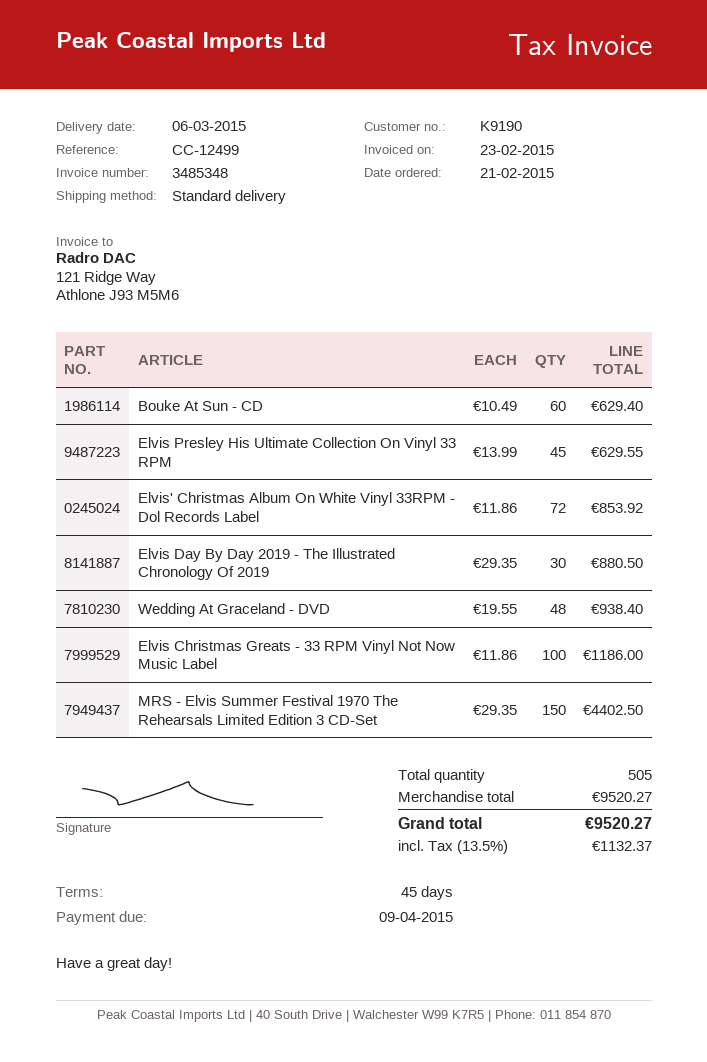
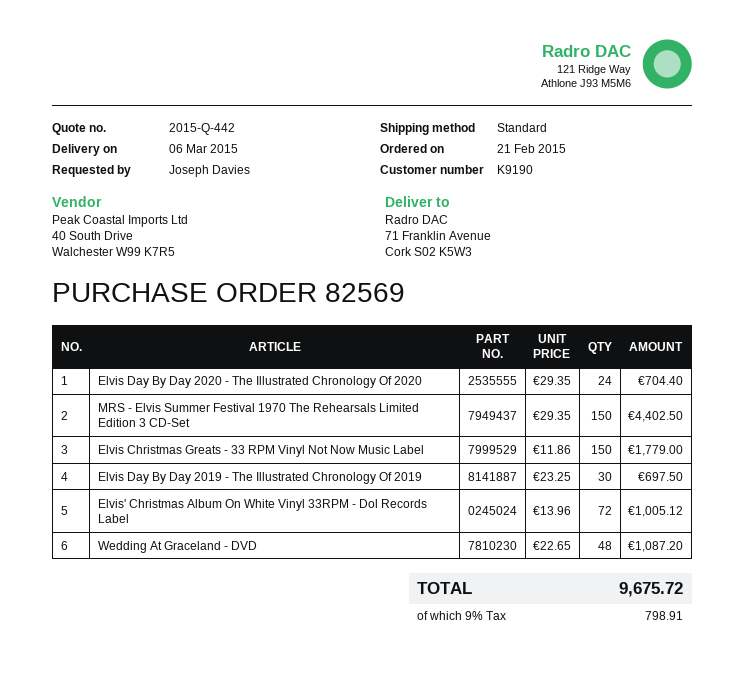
Bouke At Sun - CD: 60 x 10.49 = 629.40 -> none
Elvis Presley His Ultimate Collection On Vinyl 33 RPM: 45 x 13.99 = 629.55 -> none
Elvis' Christmas Album On White Vinyl 33RPM - Dol Records Label: 72 x 11.86 = 853.92 -> 72 x 13.96 = 1005.12
Elvis Day By Day 2019 - The Illustrated Chronology Of 2019: 30 x 29.35 = 880.50 -> 30 x 23.25 = 697.50
Wedding At Graceland - DVD: 48 x 19.55 = 938.40 -> 48 x 22.65 = 1087.20
Elvis Christmas Greats - 33 RPM Vinyl Not Now Music Label: 100 x 11.86 = 1186.00 -> 150 x 11.86 = 1779.00
Elvis Day By Day 2020 - The Illustrated Chronology Of 2020: none -> 24 x 29.35 = 704.40
tax: 13.5% = 1132.37 -> 9% = 798.91
total: 9520.27 -> 9675.72

